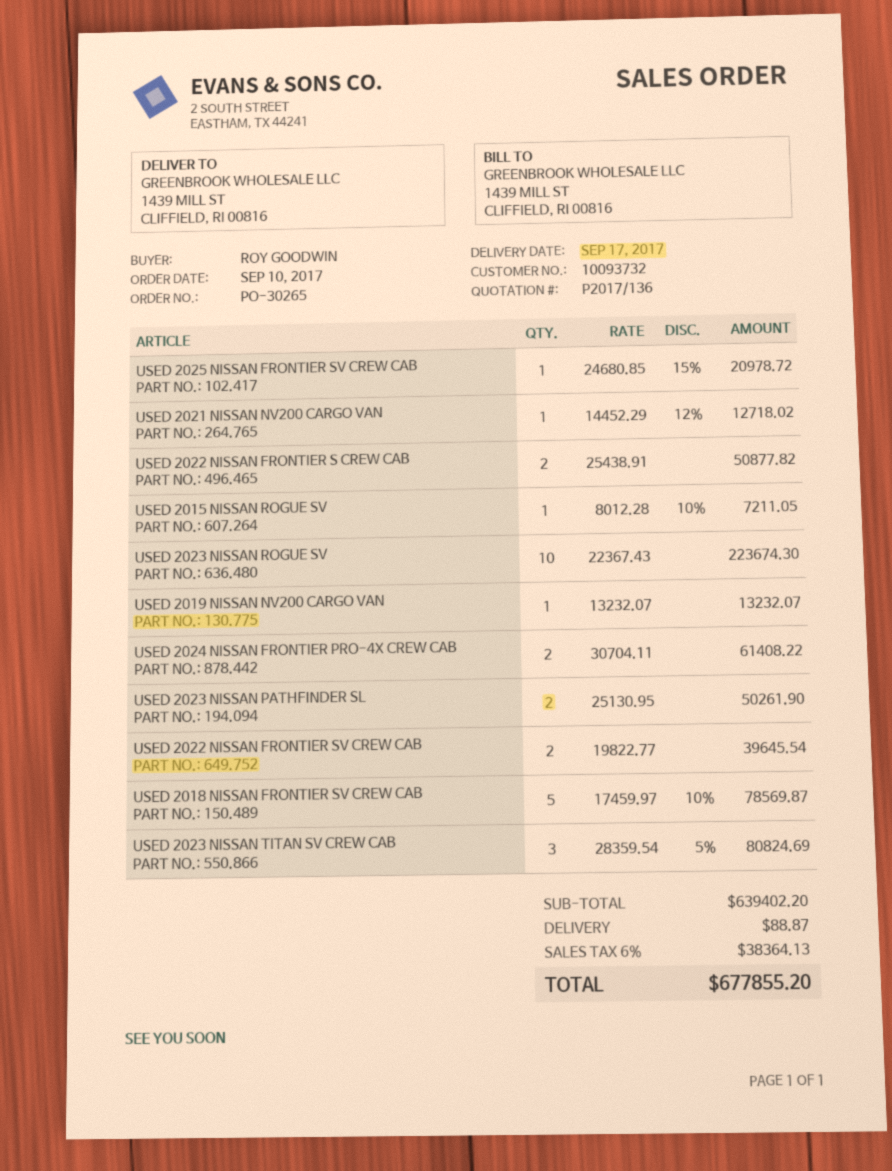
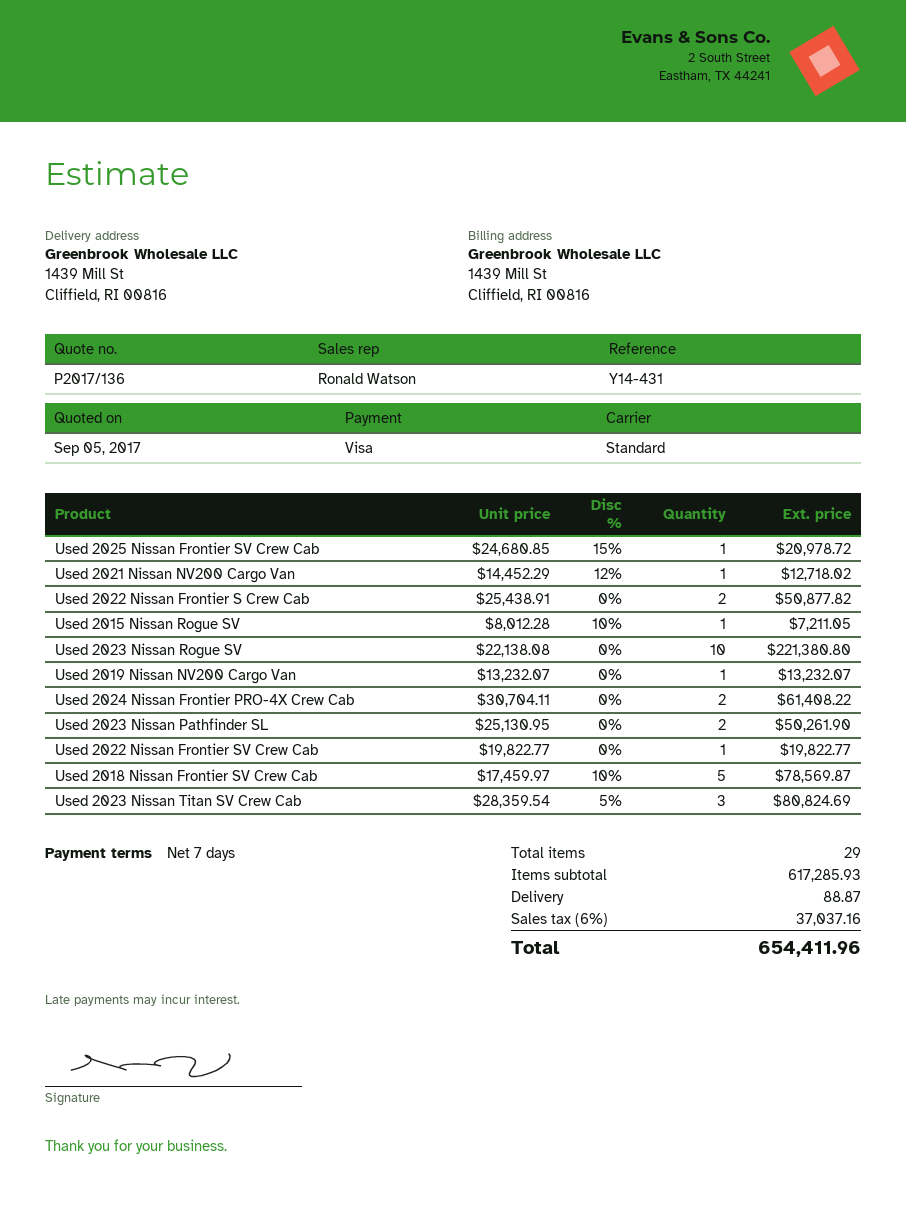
USED 2023 NISSAN ROGUE SV: 10 x 22367.43 = 223674.30 -> 10 x 22138.08 = 221380.80
USED 2022 NISSAN FRONTIER SV CREW CAB: 2 x 19822.77 = 39645.54 -> 1 x 19822.77 = 19822.77
subtotal: 639402.20 -> 617285.93
tax: 6% = 38364.13 -> 6% = 37037.16
total: 677855.20 -> 654411.96

